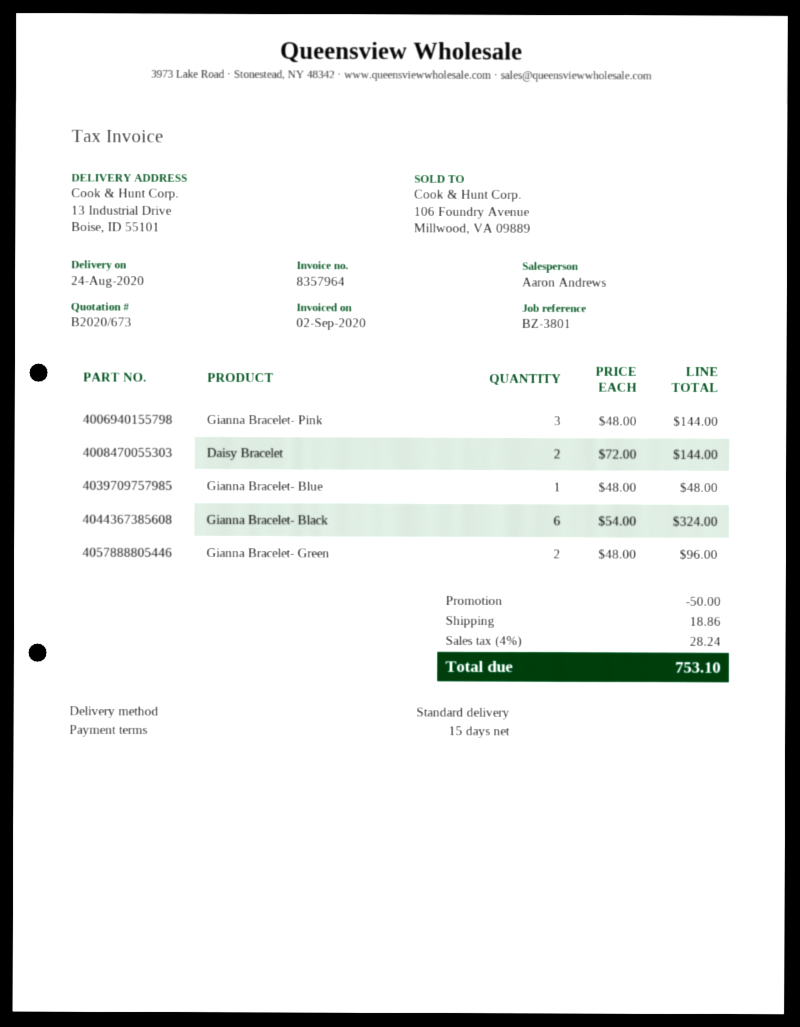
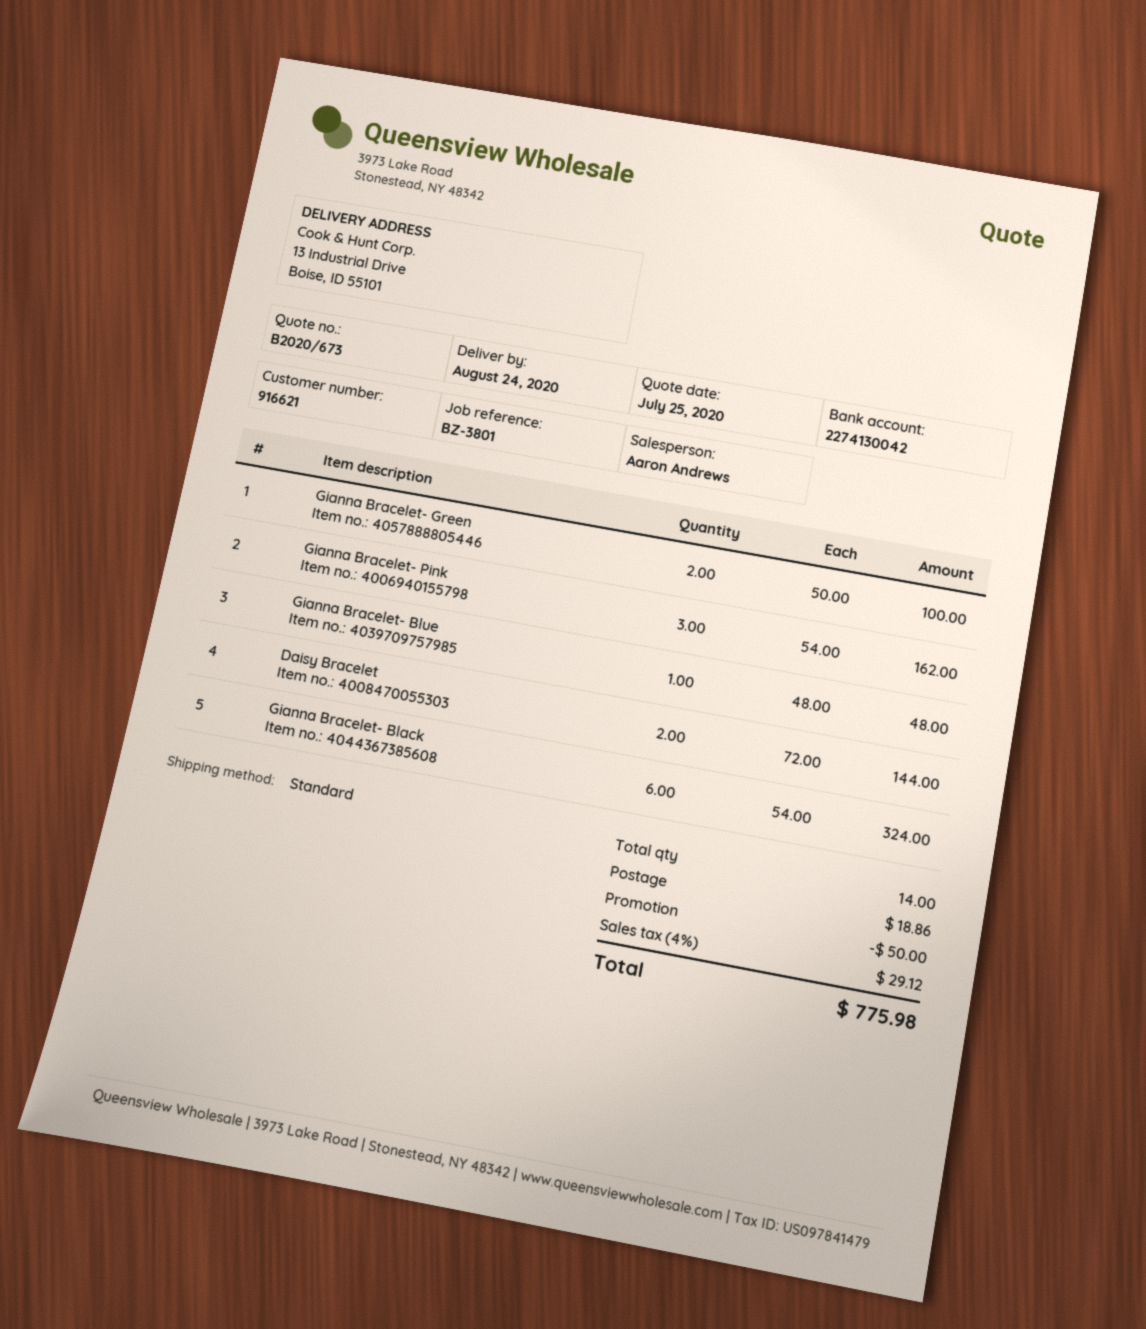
Gianna Bracelet- Pink: 3 x 48.00 = 144.00 -> 3 x 54.00 = 162.00
Gianna Bracelet- Green: 2 x 48.00 = 96.00 -> 2 x 50.00 = 100.00
tax: 4% = 28.24 -> 4% = 29.12
total: 753.10 -> 775.98

